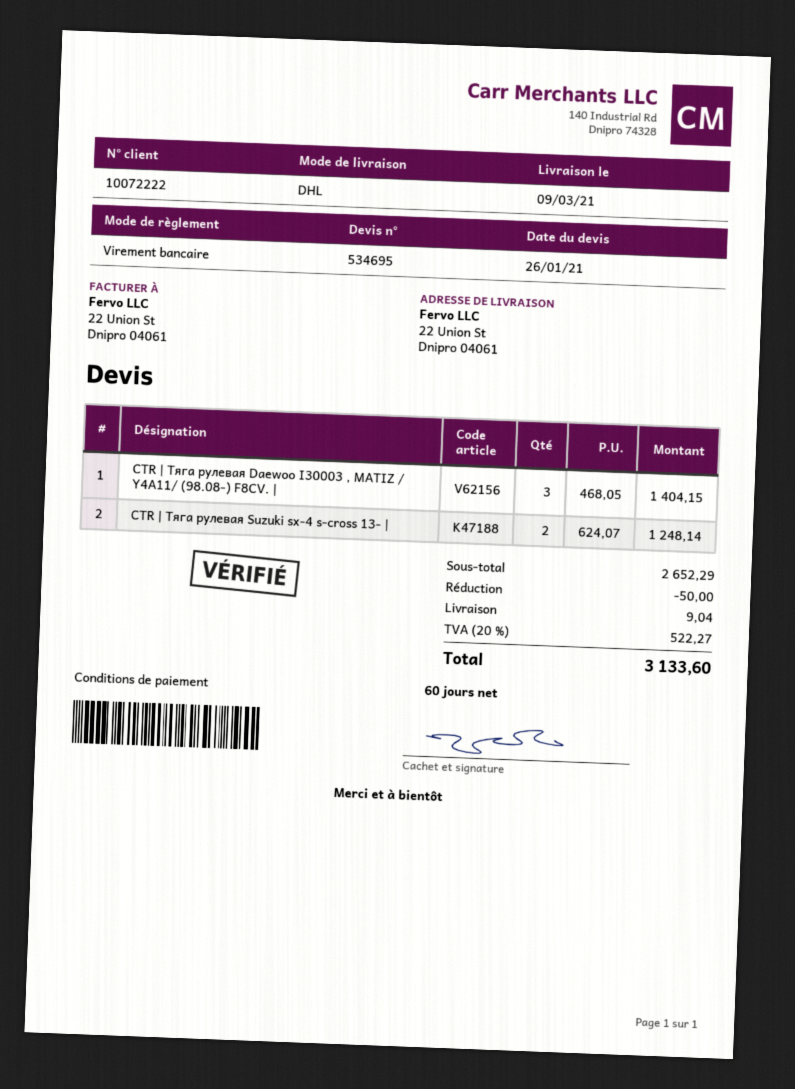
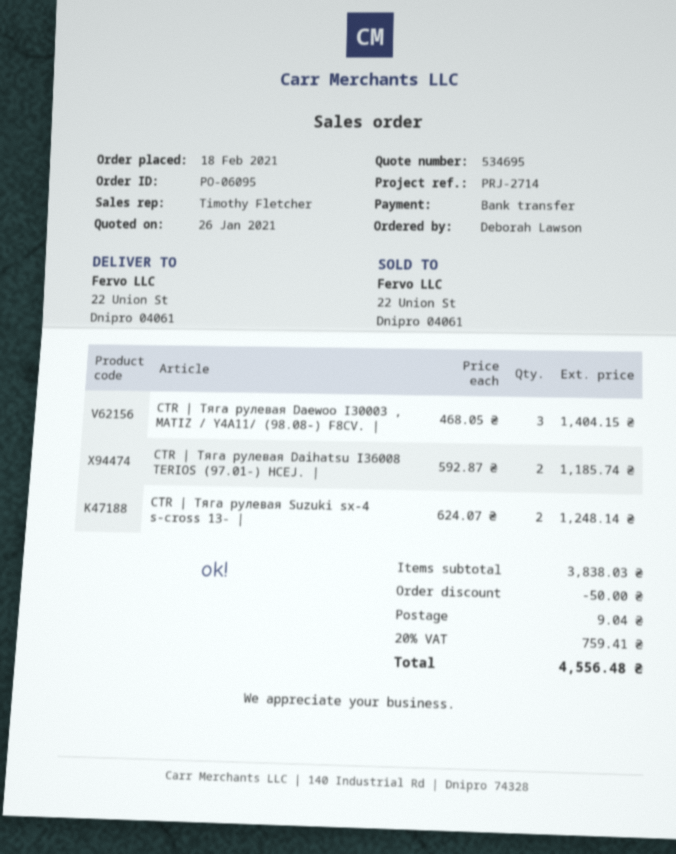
CTR | Тяга рулевая Daihatsu I36008 TERIOS (97.01-) HCEJ. |: none -> 2 x 592.87 = 1185.74
subtotal: 2652.29 -> 3838.03
tax: 20% = 522.27 -> 20% = 759.41
total: 3133.60 -> 4556.48

